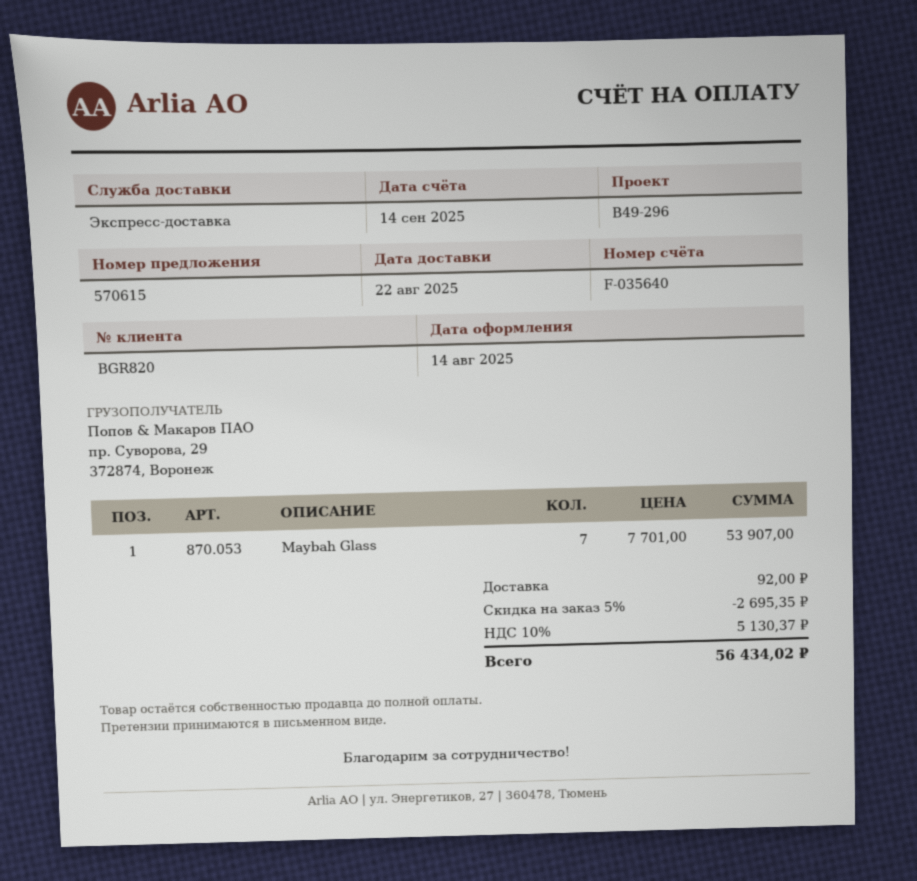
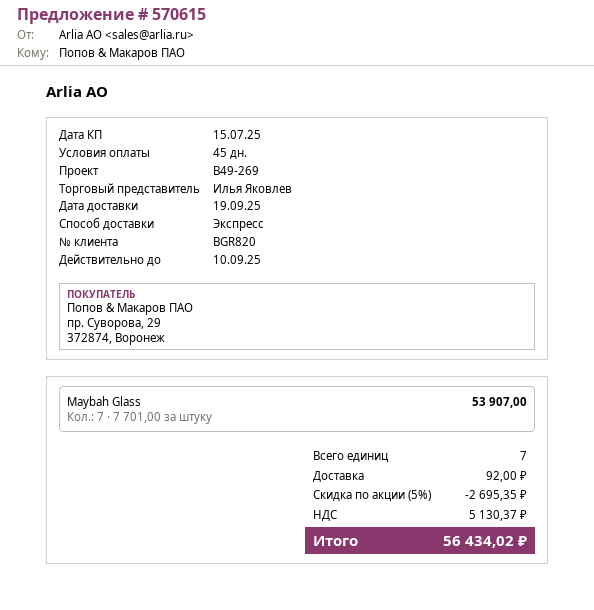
delivery date: 2025-08-22 -> 2025-09-19
reference: B49-296 -> B49-269

